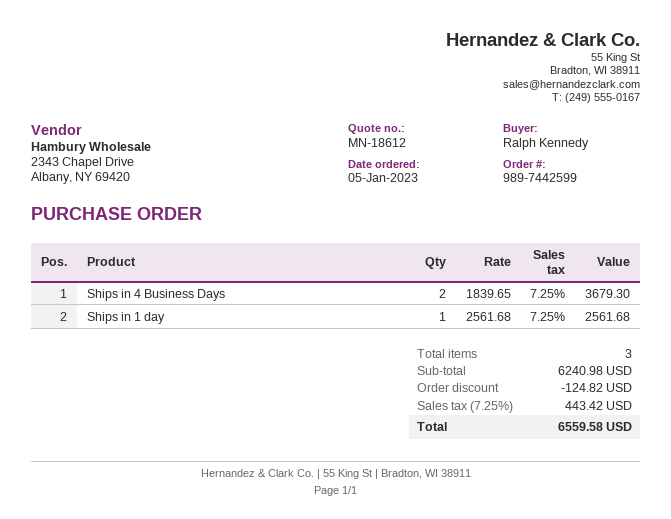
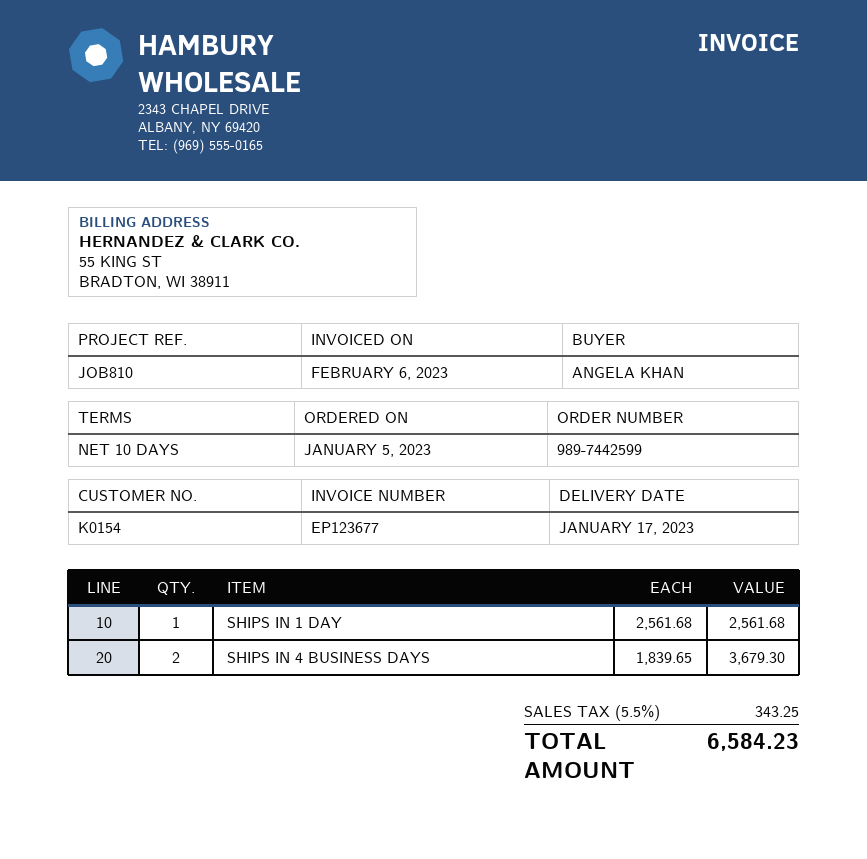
ordered by: Ralph Kennedy -> ANGELA KHAN
discount: 124.82 -> none
tax: 7.25% = 443.42 -> 5.5% = 343.25
total: 6559.58 -> 6584.23

